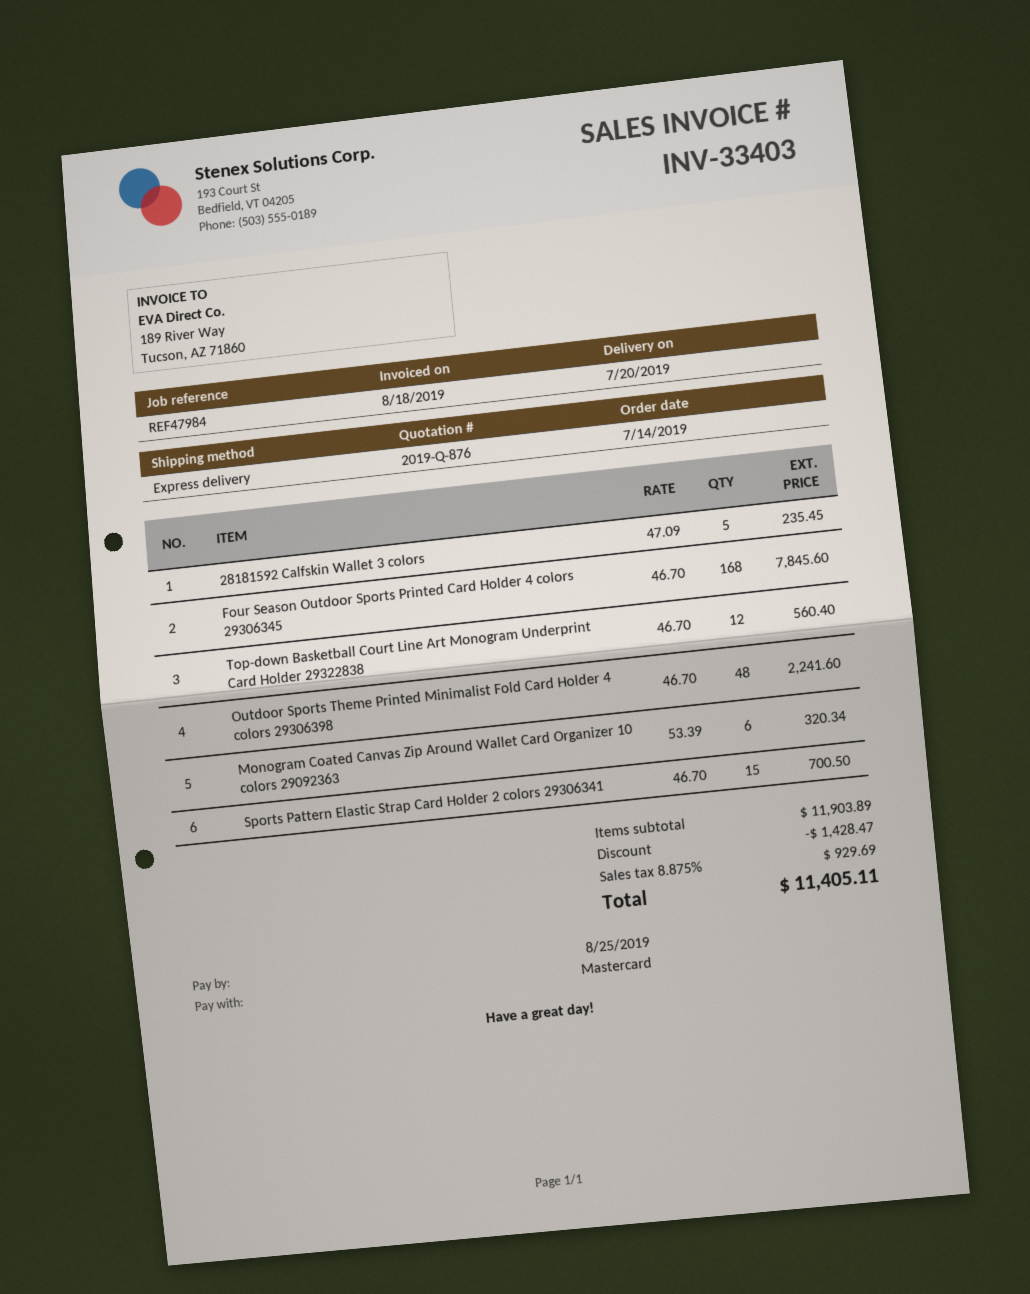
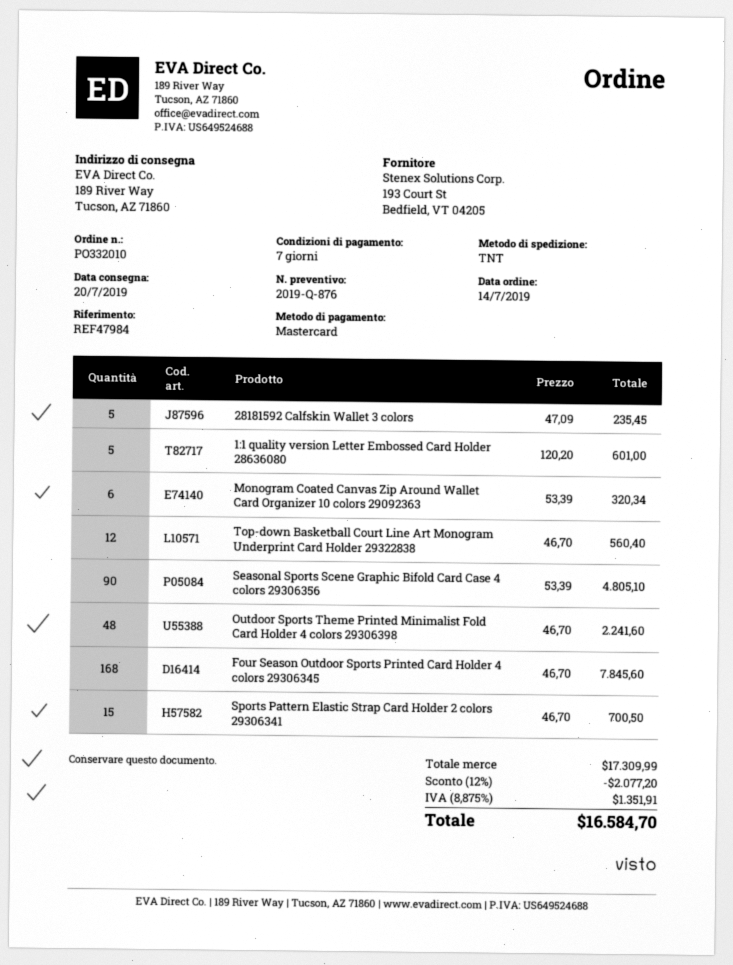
shipping method: express -> TNT
1:1 quality version Letter Embossed Card Holder 28636080: none -> 5 x 120.20 = 601.00
Seasonal Sports Scene Graphic Bifold Card Case 4 colors 29306356: none -> 90 x 53.39 = 4805.10
subtotal: 11903.89 -> 17309.99
discount: 1428.47 -> 2077.20
tax: 8.875% = 929.69 -> 8.875% = 1351.91
total: 11405.11 -> 16584.70

